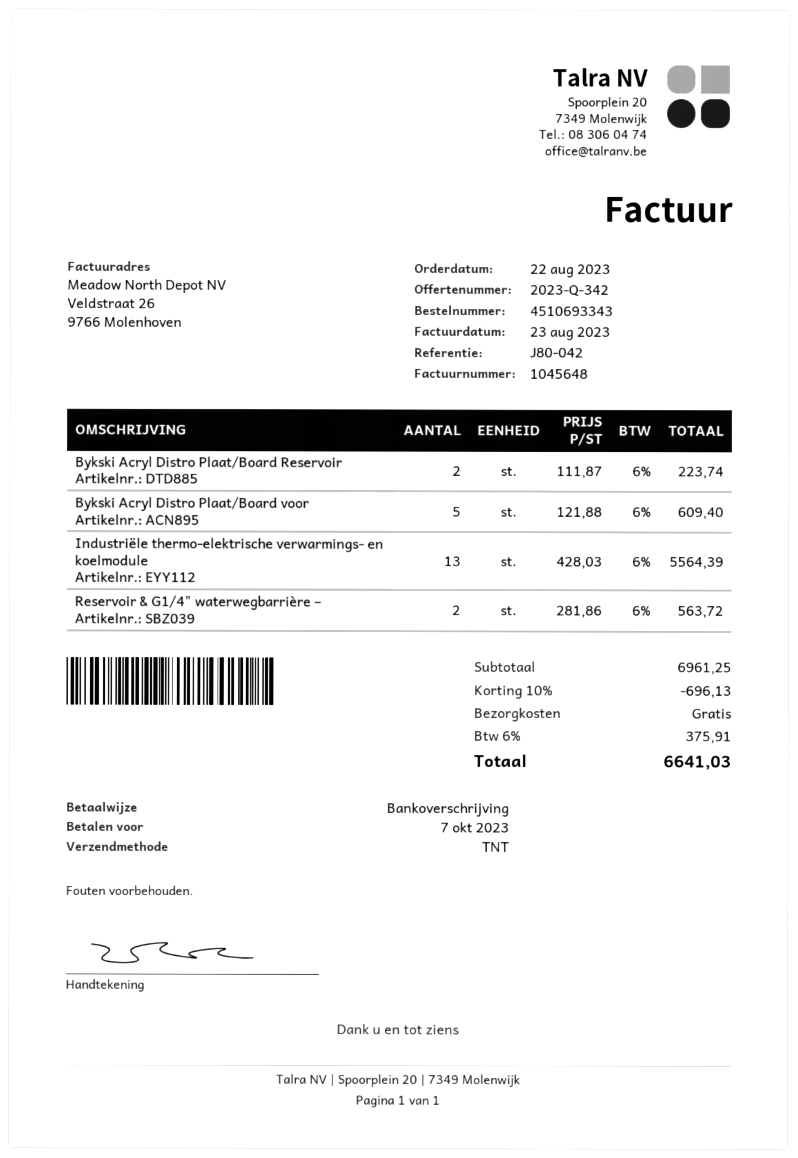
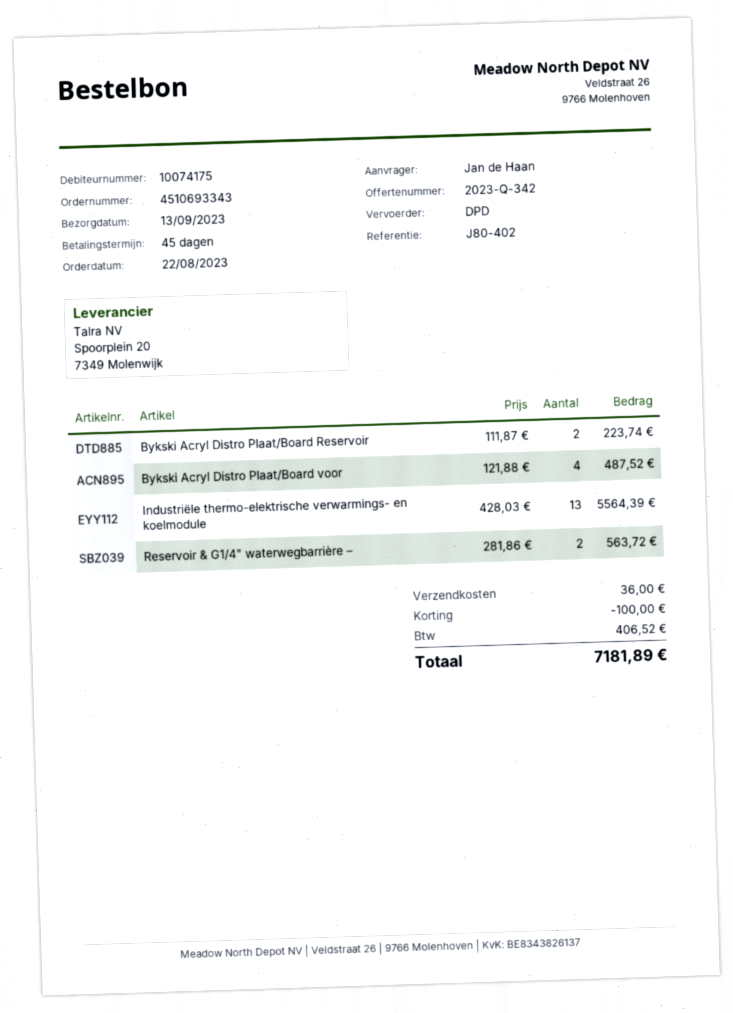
reference: J80-042 -> J80-402
shipping method: TNT -> DPD
Bykski Acryl Distro Plaat/Board voor: 5 x 121.88 = 609.40 -> 4 x 121.88 = 487.52
discount: 696.13 -> 100.00
shipping: 0.00 -> 36.00
tax: 375.91 -> 406.52
total: 6641.03 -> 7181.89

